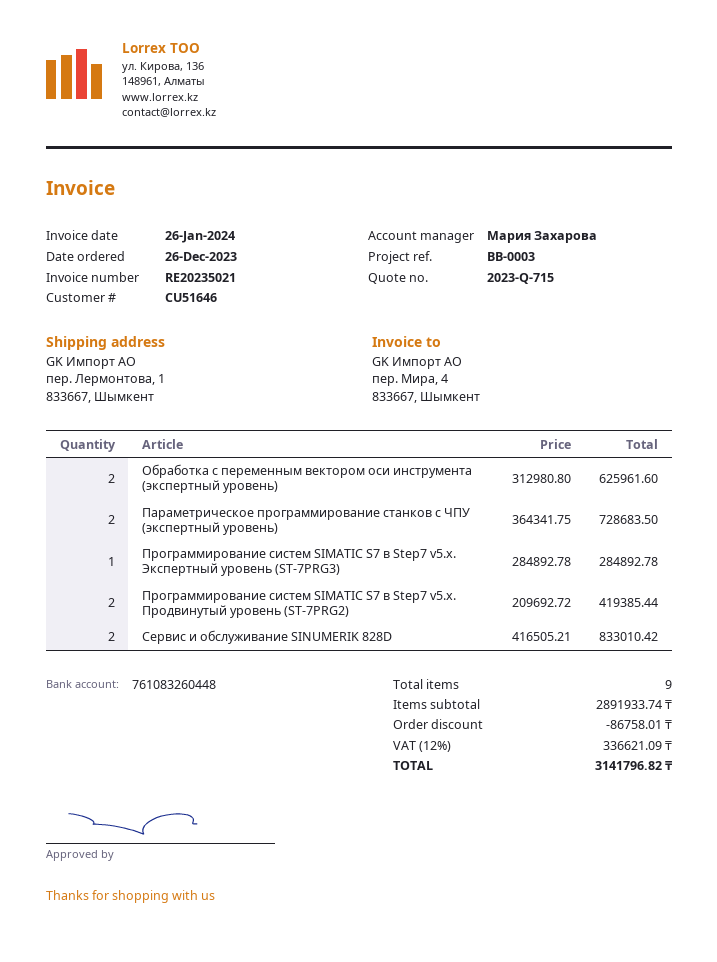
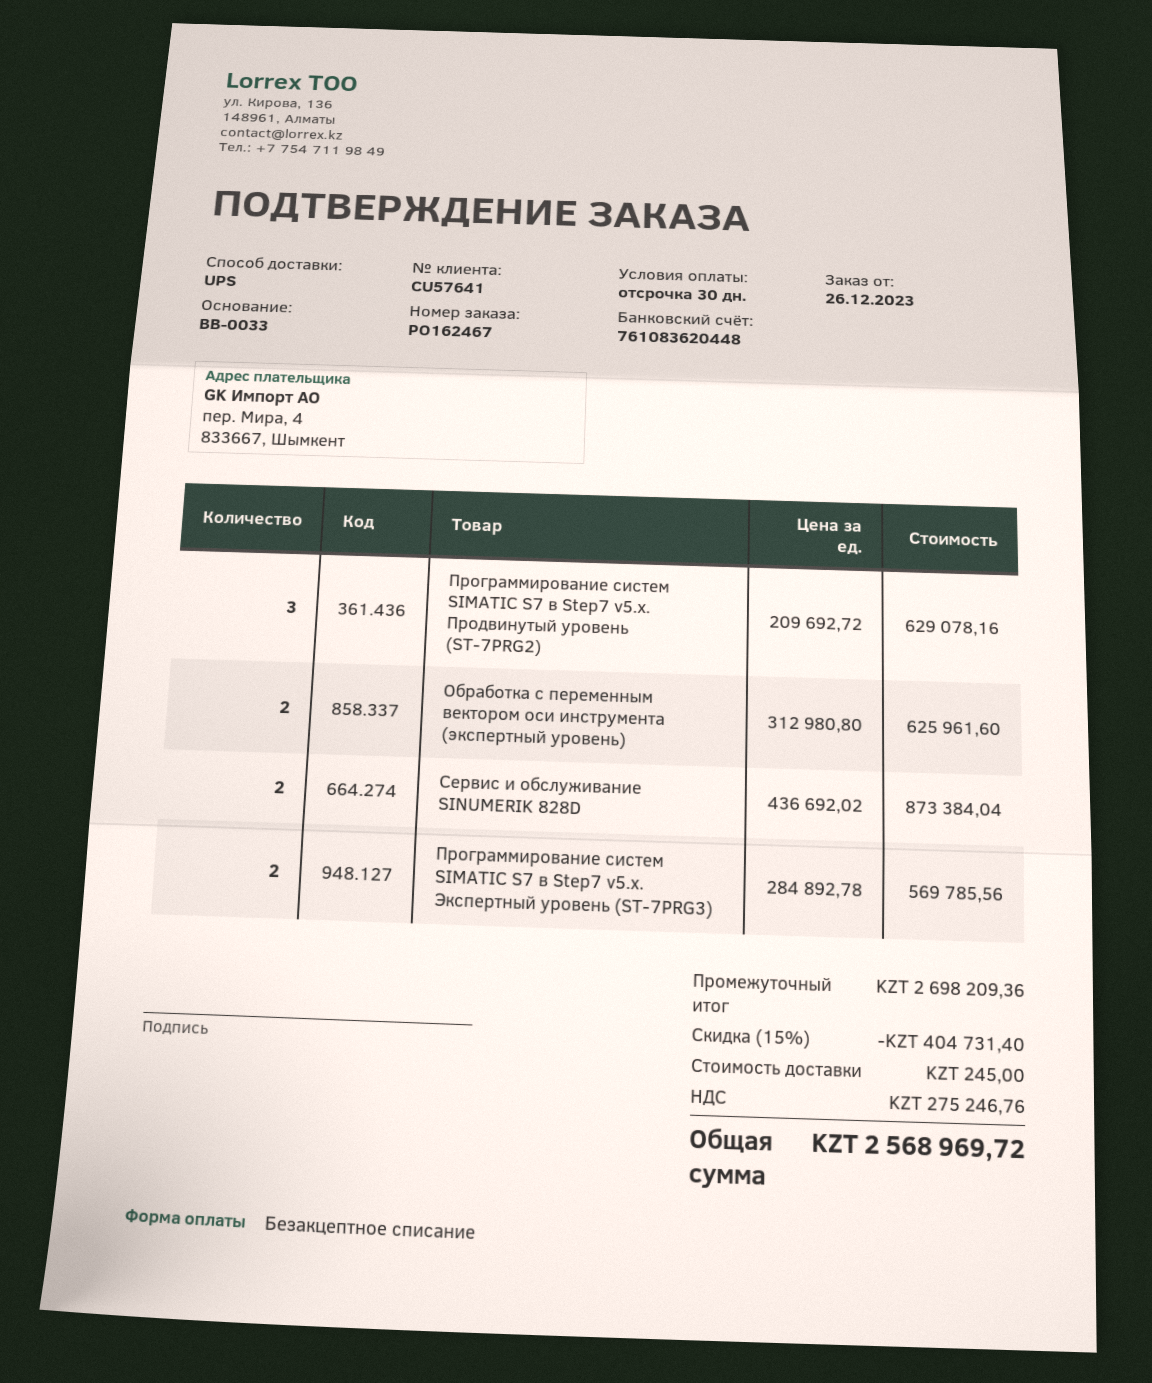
customer number: CU51646 -> CU57641
reference: BB-0003 -> BB-0033
bank account: 761083260448 -> 761083620448
Параметрическое программирование станков с ЧПУ (экспертный уровень): 2 x 364341.75 = 728683.50 -> none
Программирование систем SIMATIC S7 в Step7 v5.x. Экспертный уровень (ST-7PRG3): 1 x 284892.78 = 284892.78 -> 2 x 284892.78 = 569785.56
Программирование систем SIMATIC S7 в Step7 v5.x. Продвинутый уровень (ST-7PRG2): 2 x 209692.72 = 419385.44 -> 3 x 209692.72 = 629078.16
Сервис и обслуживание SINUMERIK 828D: 2 x 416505.21 = 833010.42 -> 2 x 436692.02 = 873384.04
subtotal: 2891933.74 -> 2698209.36
discount: 86758.01 -> 404731.40
shipping: none -> 245.00
tax: 336621.09 -> 275246.76
total: 3141796.82 -> 2568969.72

